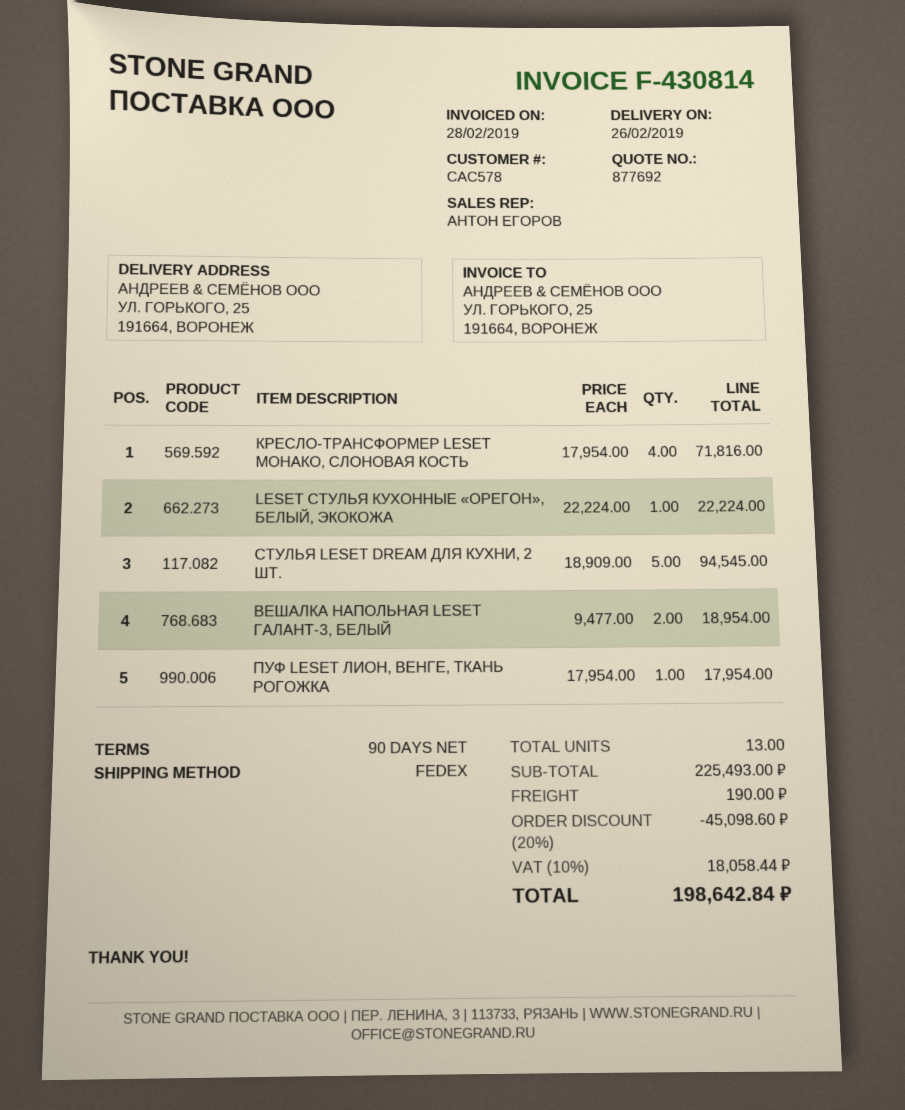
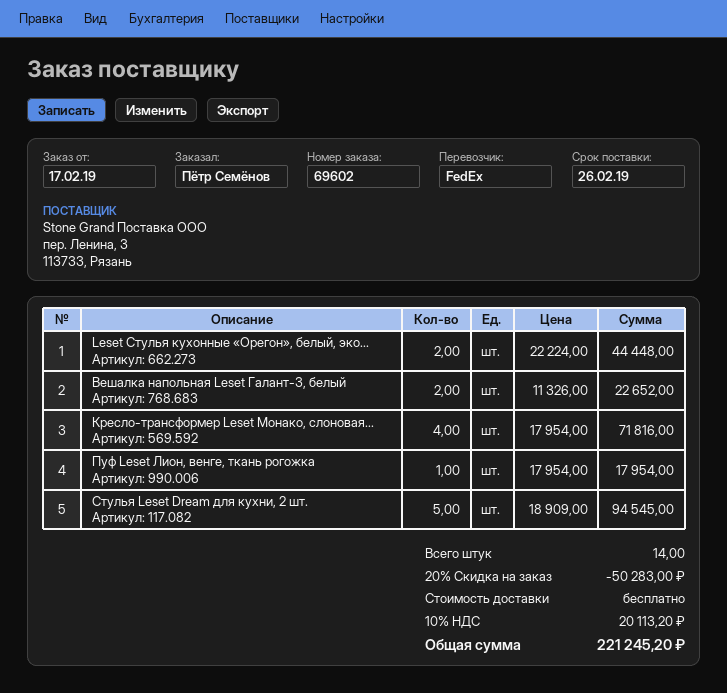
LESET СТУЛЬЯ КУХОННЫЕ «ОРЕГОН», БЕЛЫЙ, ЭКОКОЖА: 1 x 22224.00 = 22224.00 -> 2 x 22224.00 = 44448.00
ВЕШАЛКА НАПОЛЬНАЯ LESET ГАЛАНТ-3, БЕЛЫЙ: 2 x 9477.00 = 18954.00 -> 2 x 11326.00 = 22652.00
total quantity: 13 -> 14
discount: 20% = 45098.60 -> 20% = 50283.00
shipping: 190.00 -> 0.00
tax: 10% = 18058.44 -> 10% = 20113.20
total: 198642.84 -> 221245.20

